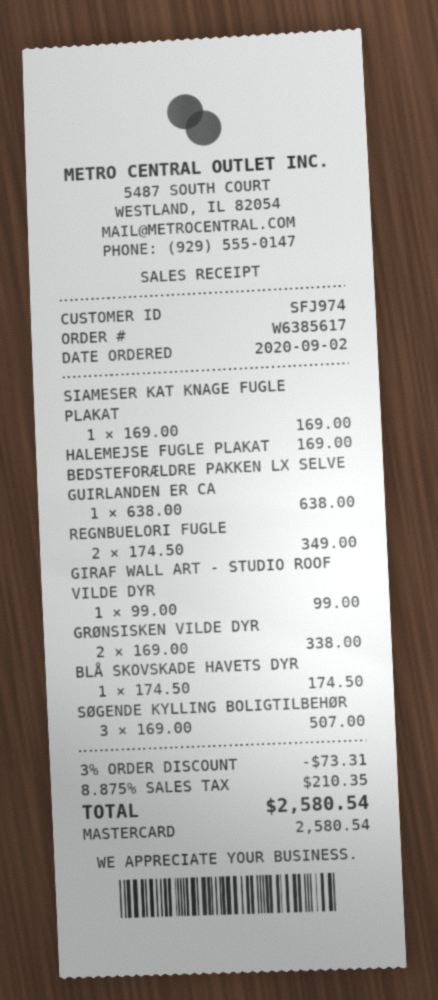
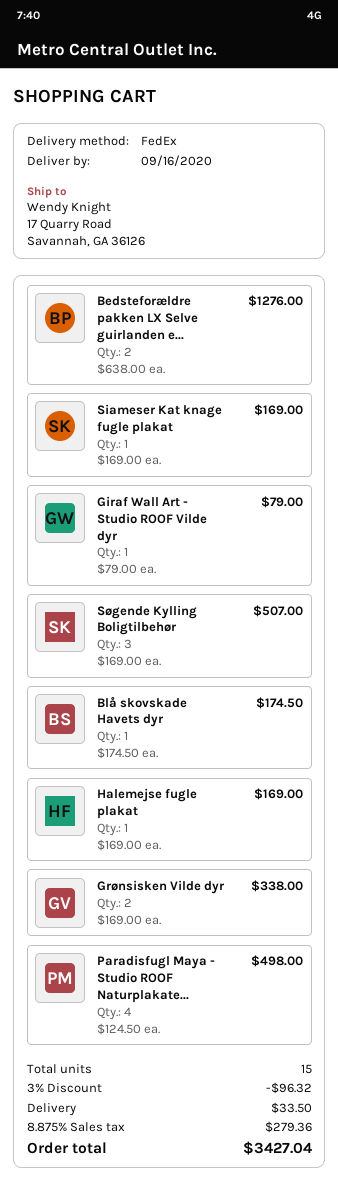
BEDSTEFORÆLDRE PAKKEN LX SELVE GUIRLANDEN ER CA: 1 x 638.00 = 638.00 -> 2 x 638.00 = 1276.00
REGNBUELORI FUGLE: 2 x 174.50 = 349.00 -> none
GIRAF WALL ART - STUDIO ROOF VILDE DYR: 1 x 99.00 = 99.00 -> 1 x 79.00 = 79.00
Paradisfugl Maya - Studio ROOF Naturplakate...: none -> 4 x 124.50 = 498.00
discount: 3% = 73.31 -> 3% = 96.32
shipping: none -> 33.50
tax: 8.875% = 210.35 -> 8.875% = 279.36
total: 2580.54 -> 3427.04

